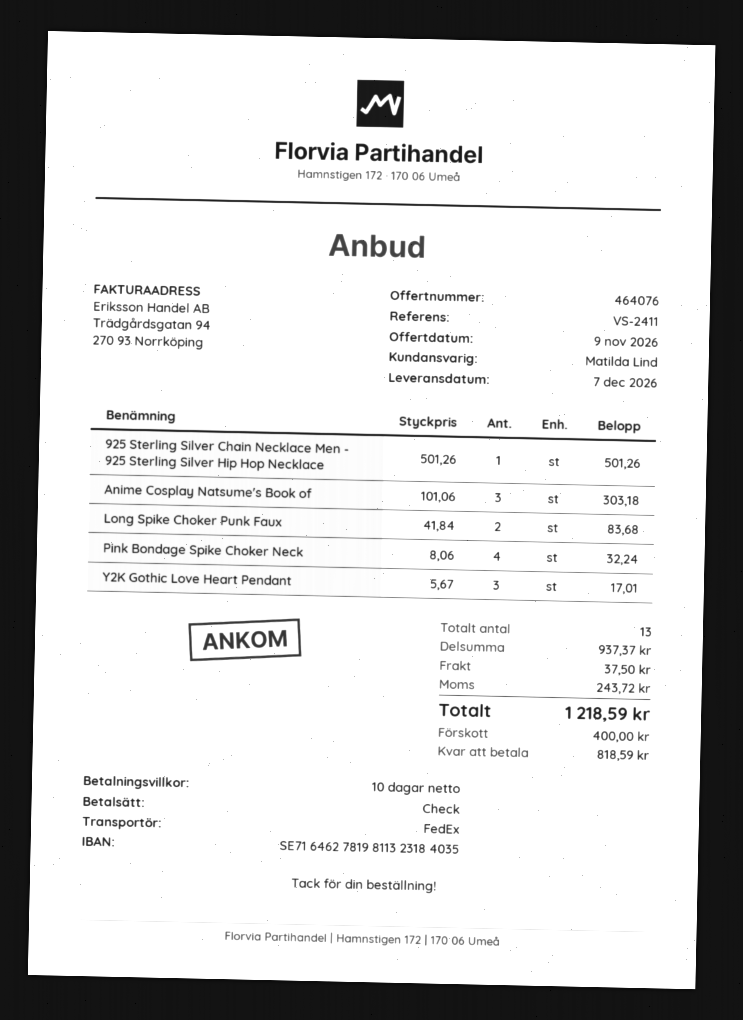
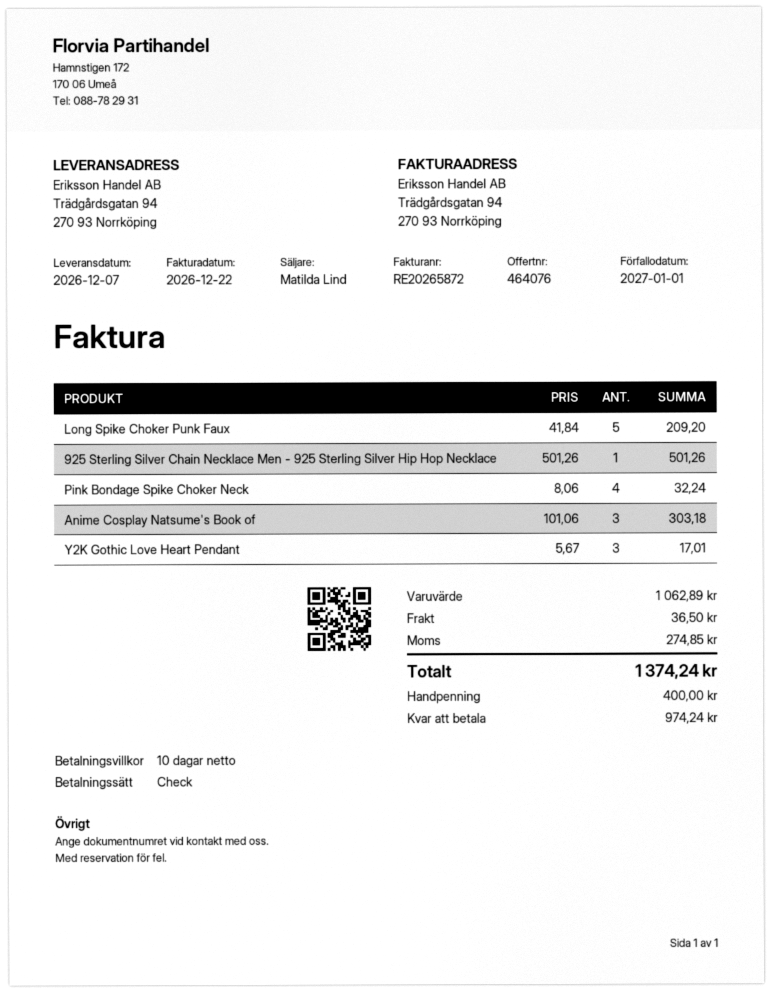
Long Spike Choker Punk Faux: 2 x 41.84 = 83.68 -> 5 x 41.84 = 209.20
subtotal: 937.37 -> 1062.89
shipping: 37.50 -> 36.50
tax: 243.72 -> 274.85
total: 1218.59 -> 1374.24
balance: 818.59 -> 974.24

